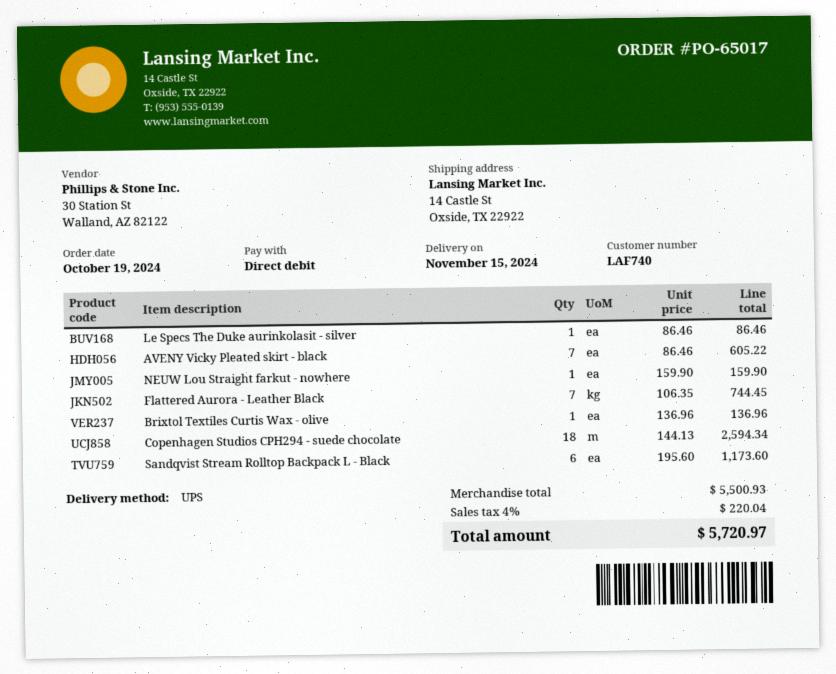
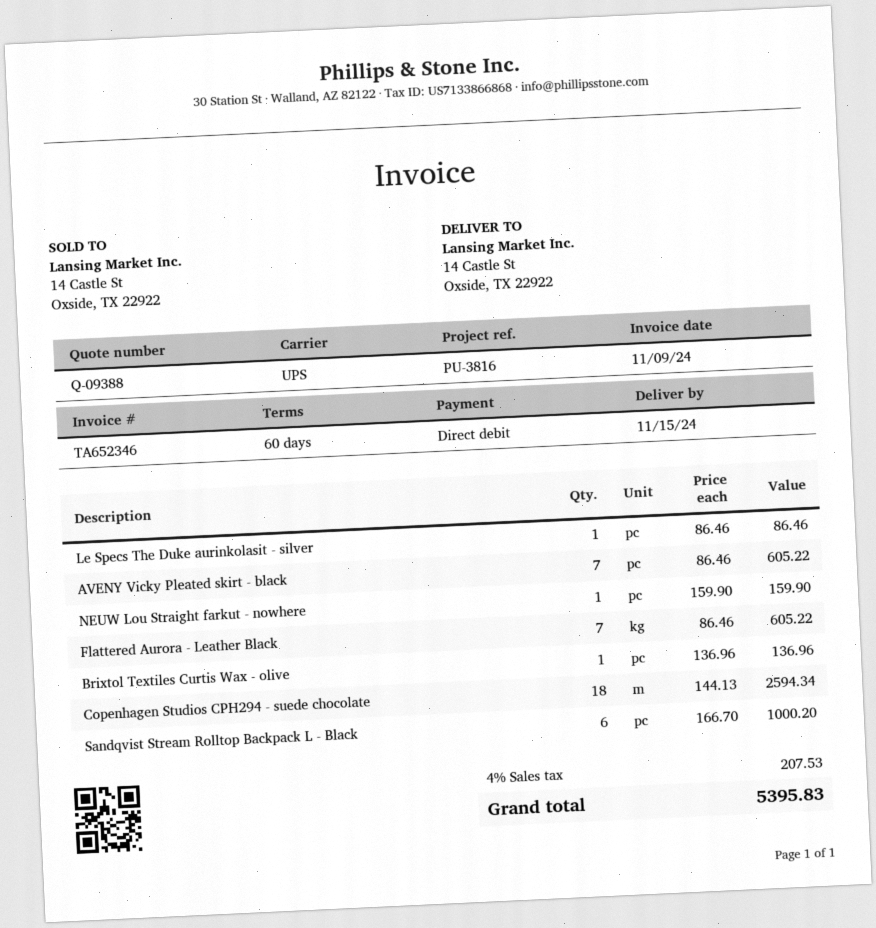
Flattered Aurora - Leather Black: 7 x 106.35 = 744.45 -> 7 x 86.46 = 605.22
Sandqvist Stream Rolltop Backpack L - Black: 6 x 195.60 = 1173.60 -> 6 x 166.70 = 1000.20
tax: 4% = 220.04 -> 4% = 207.53
total: 5720.97 -> 5395.83

